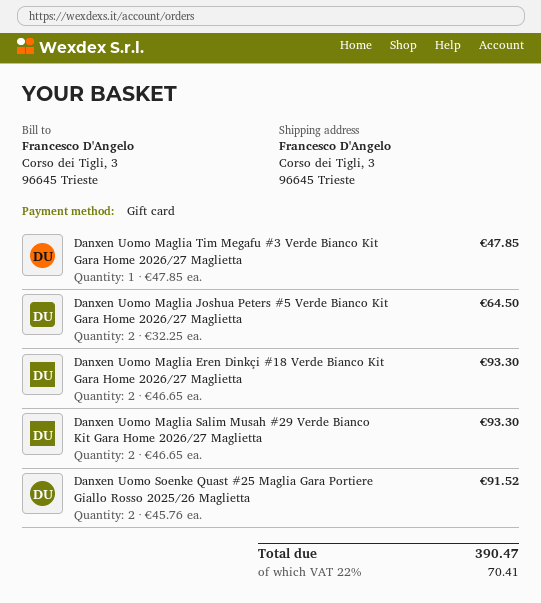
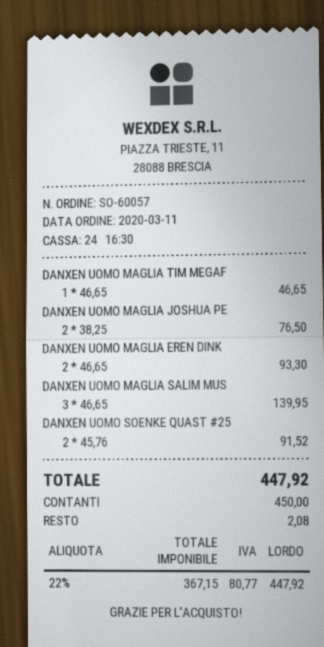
payment method: gift card -> cash
Danxen Uomo Maglia Tim Megafu #3 Verde Bianco Kit Gara Home 2026/27 Maglietta: 1 x 47.85 = 47.85 -> 1 x 46.65 = 46.65
Danxen Uomo Maglia Joshua Peters #5 Verde Bianco Kit Gara Home 2026/27 Maglietta: 2 x 32.25 = 64.50 -> 2 x 38.25 = 76.50
Danxen Uomo Maglia Salim Musah #29 Verde Bianco Kit Gara Home 2026/27 Maglietta: 2 x 46.65 = 93.30 -> 3 x 46.65 = 139.95
tax: 22% = 70.41 -> 22% = 80.77
total: 390.47 -> 447.92

